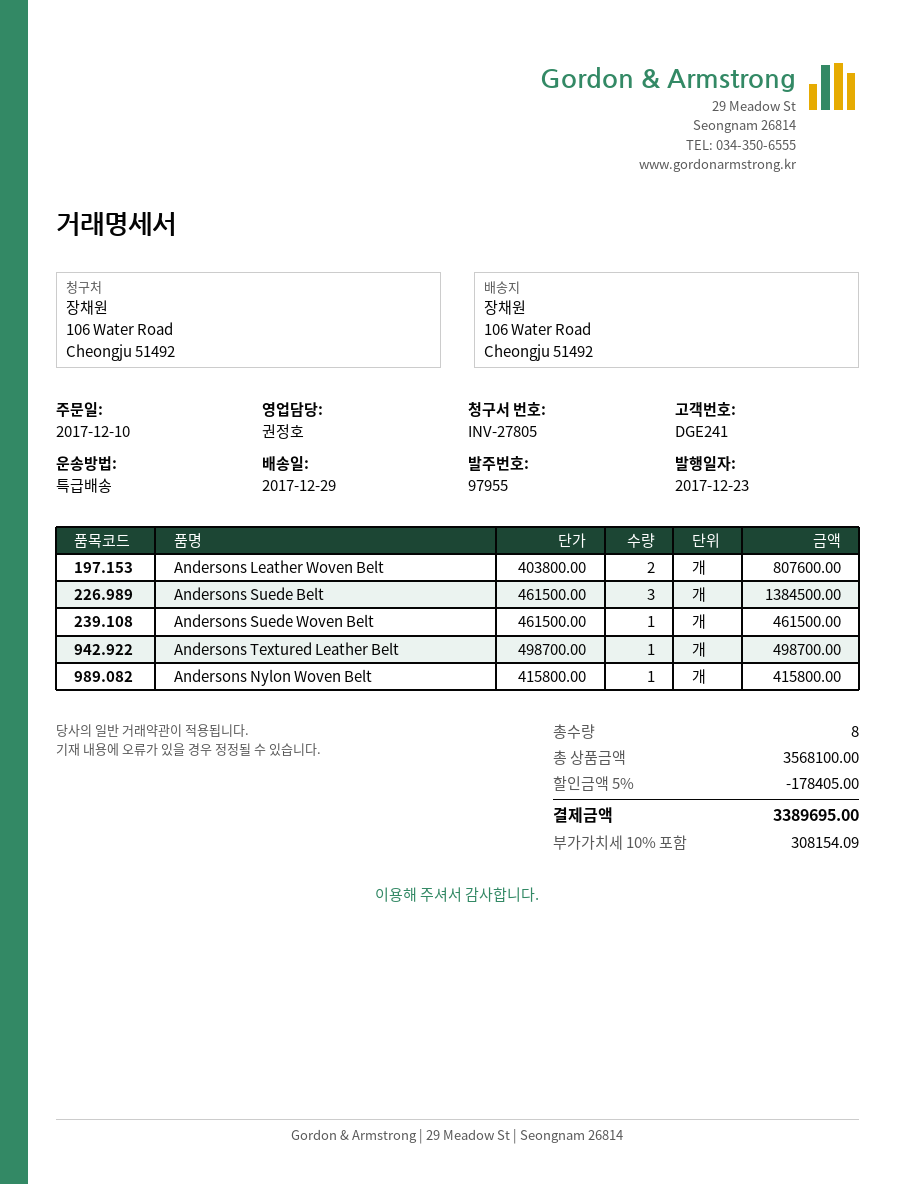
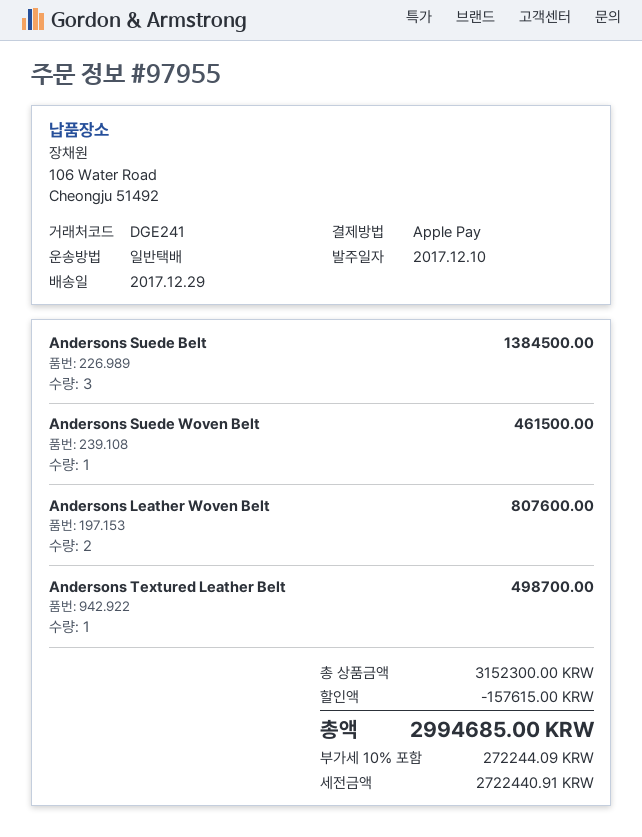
shipping method: express -> standard
Andersons Nylon Woven Belt: 1 for 415800.00 -> none
subtotal: 3568100.00 -> 3152300.00
discount: 178405.00 -> 157615.00
tax: 10% = 308154.09 -> 10% = 272244.09
total: 3389695.00 -> 2994685.00

